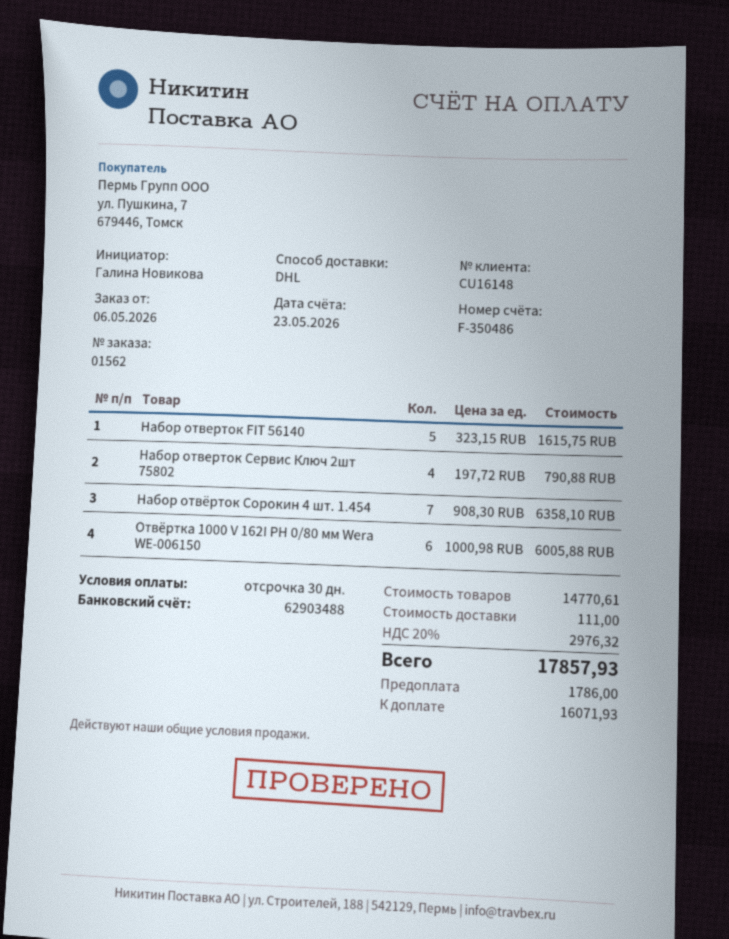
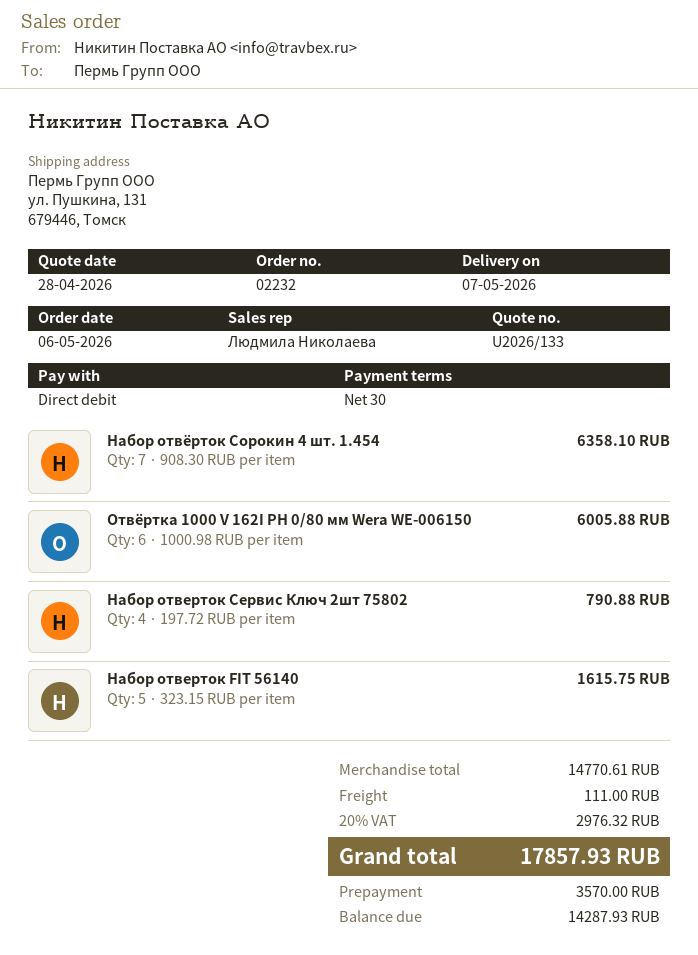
order number: 01562 -> 02232
deposit: 1786.00 -> 3570.00
balance: 16071.93 -> 14287.93

